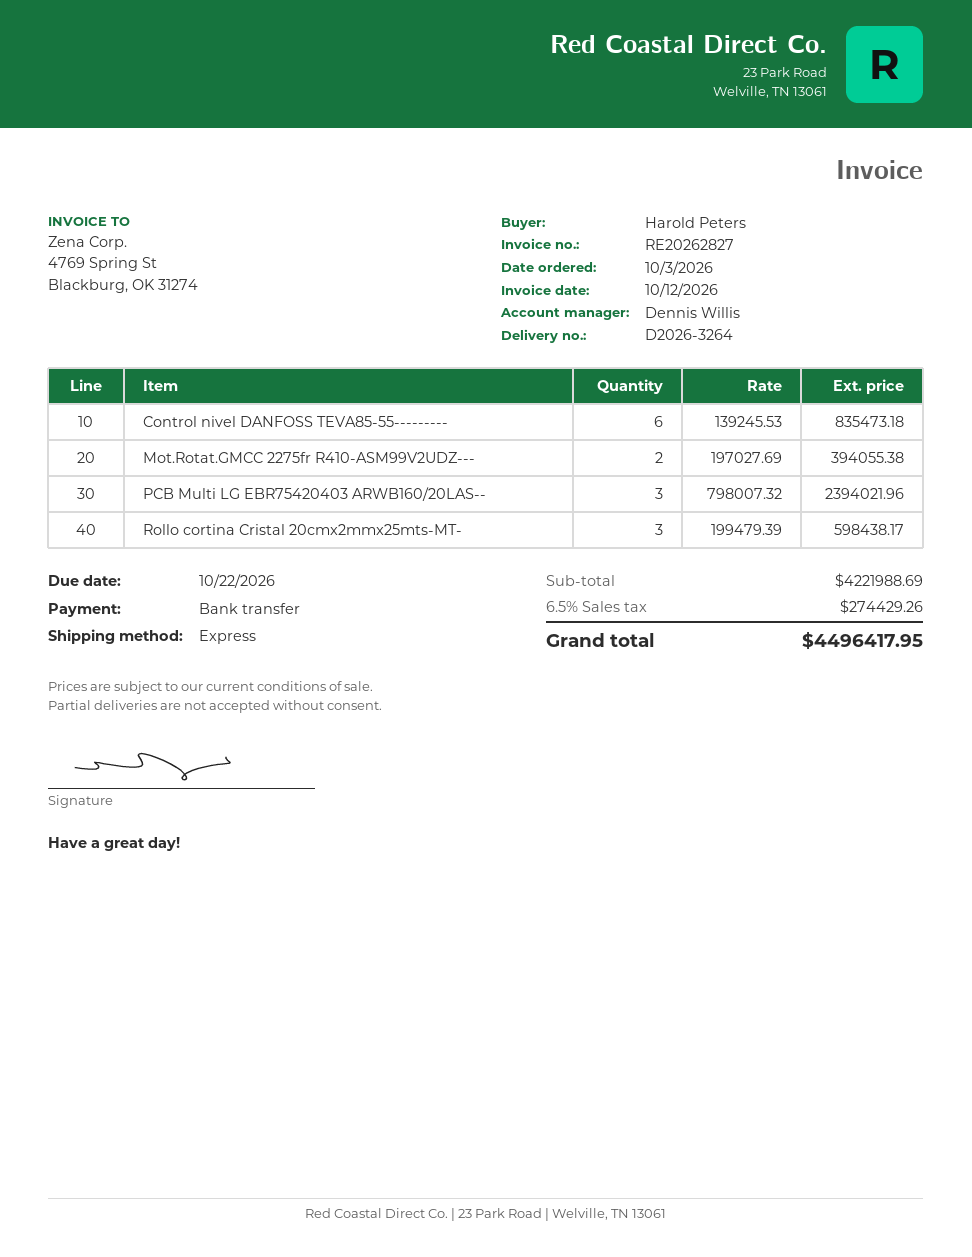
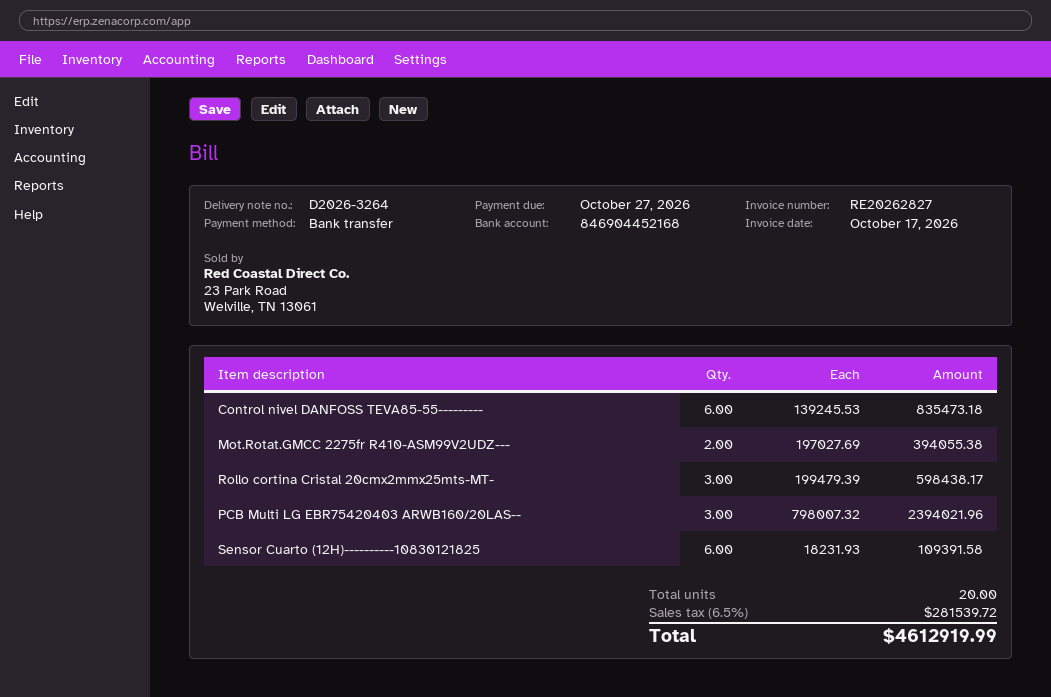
invoice date: 2026-10-12 -> 2026-10-17
due date: 2026-10-22 -> 2026-10-27
Sensor Cuarto (12H)----------10830121825: none -> 6 x 18231.93 = 109391.58
tax: 6.5% = 274429.26 -> 6.5% = 281539.72
total: 4496417.95 -> 4612919.99

